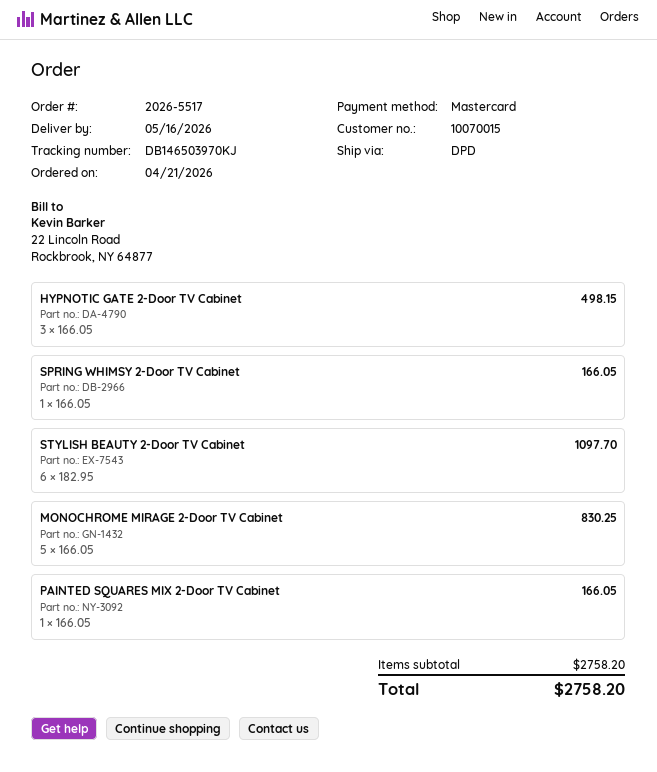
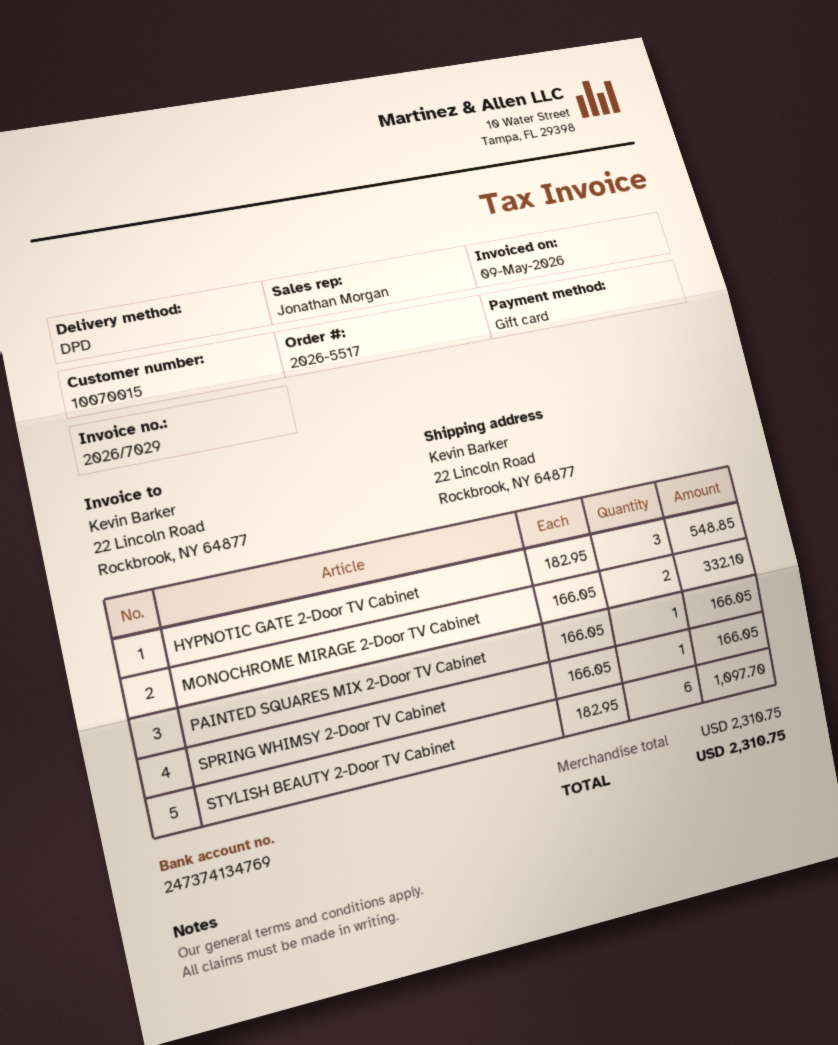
payment method: Mastercard -> gift card
HYPNOTIC GATE 2-Door TV Cabinet: 3 x 166.05 = 498.15 -> 3 x 182.95 = 548.85
MONOCHROME MIRAGE 2-Door TV Cabinet: 5 x 166.05 = 830.25 -> 2 x 166.05 = 332.10
subtotal: 2758.20 -> 2310.75
total: 2758.20 -> 2310.75

